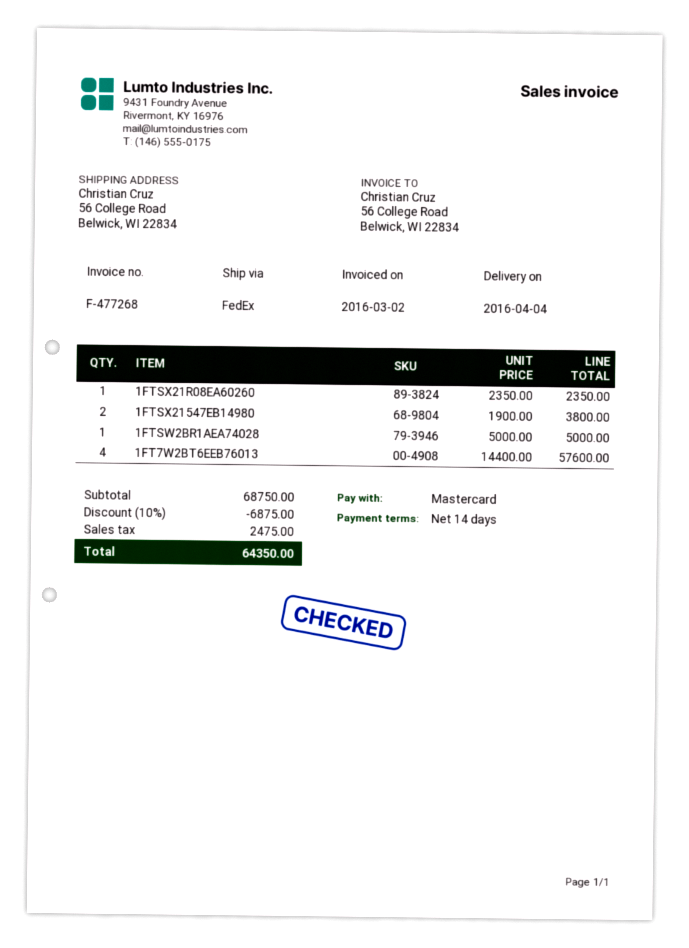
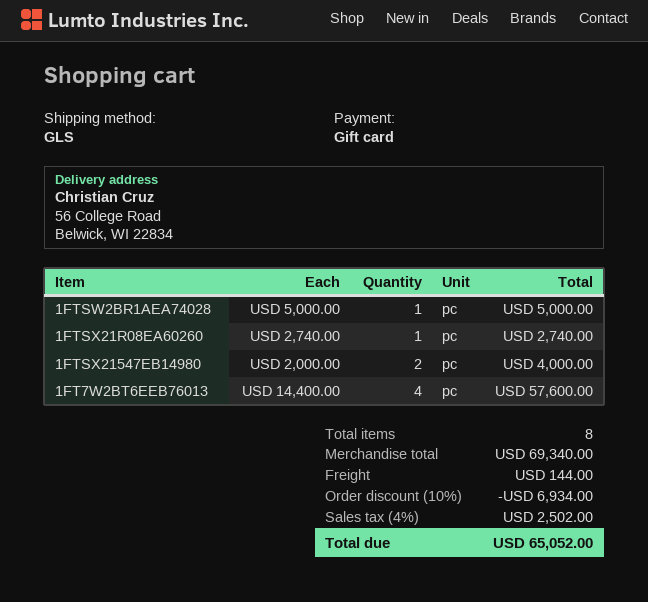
payment method: Mastercard -> gift card
shipping method: FedEx -> GLS
1FTSX21R08EA60260: 1 x 2350.00 = 2350.00 -> 1 x 2740.00 = 2740.00
1FTSX21547EB14980: 2 x 1900.00 = 3800.00 -> 2 x 2000.00 = 4000.00
subtotal: 68750.00 -> 69340.00
discount: 10% = 6875.00 -> 10% = 6934.00
shipping: none -> 144.00
tax: 2475.00 -> 2502.00
total: 64350.00 -> 65052.00

